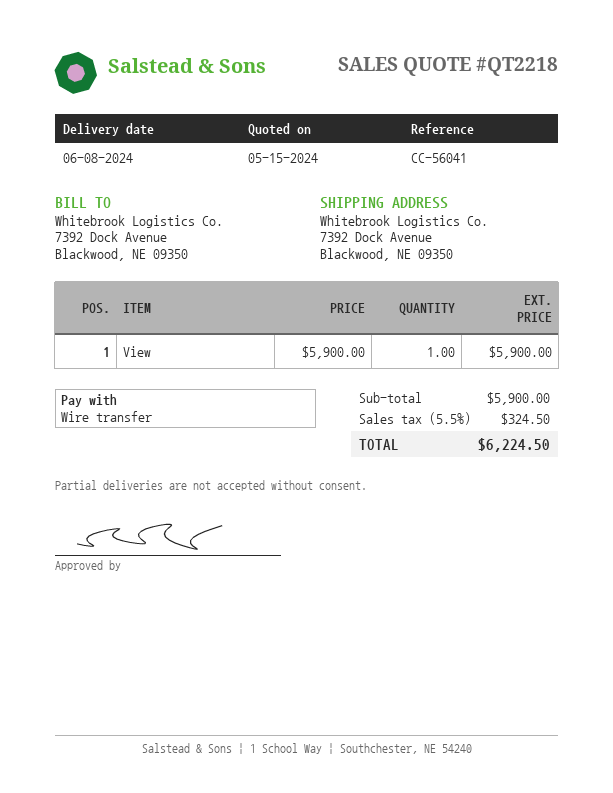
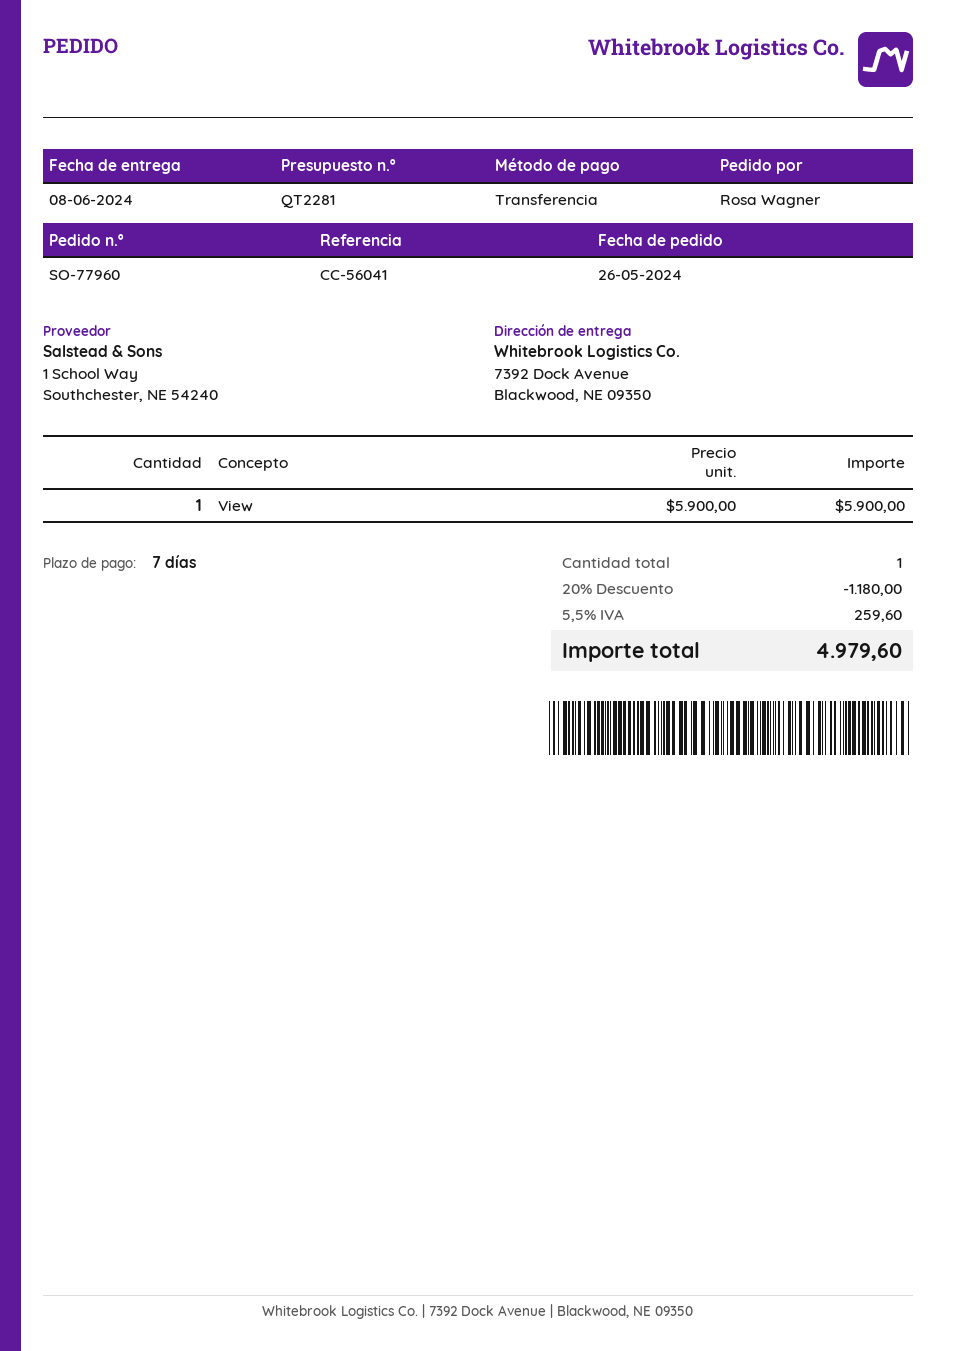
quote number: QT2218 -> QT2281
discount: none -> 20% = 1180.00
tax: 5.5% = 324.50 -> 5.5% = 259.60
total: 6224.50 -> 4979.60

